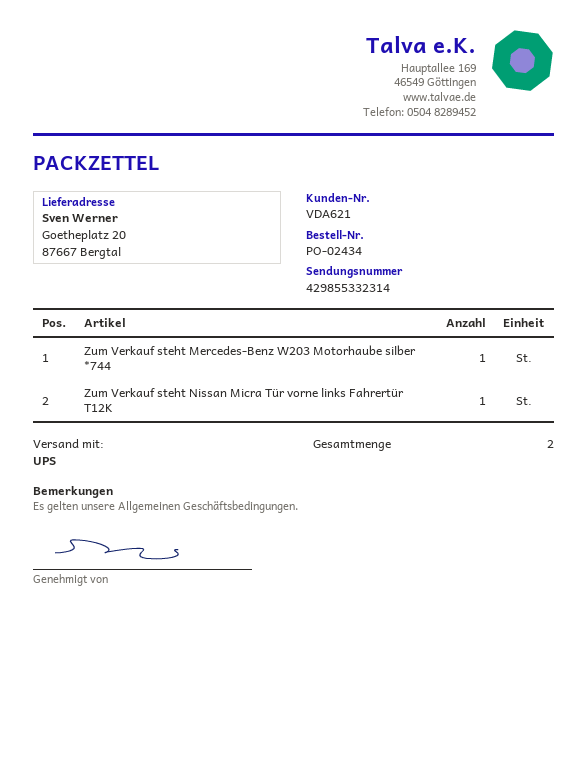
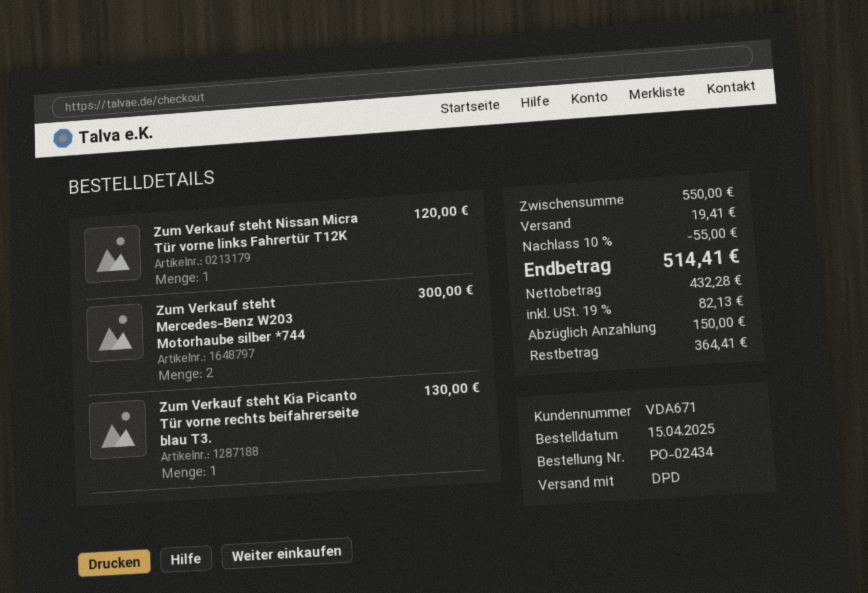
customer number: VDA621 -> VDA671
shipping method: UPS -> DPD
Zum Verkauf steht Mercedes-Benz W203 Motorhaube silber *744: 1 -> 2
Zum Verkauf steht Kia Picanto Tür vorne rechts beifahrerseite blau T3.: none -> 1

